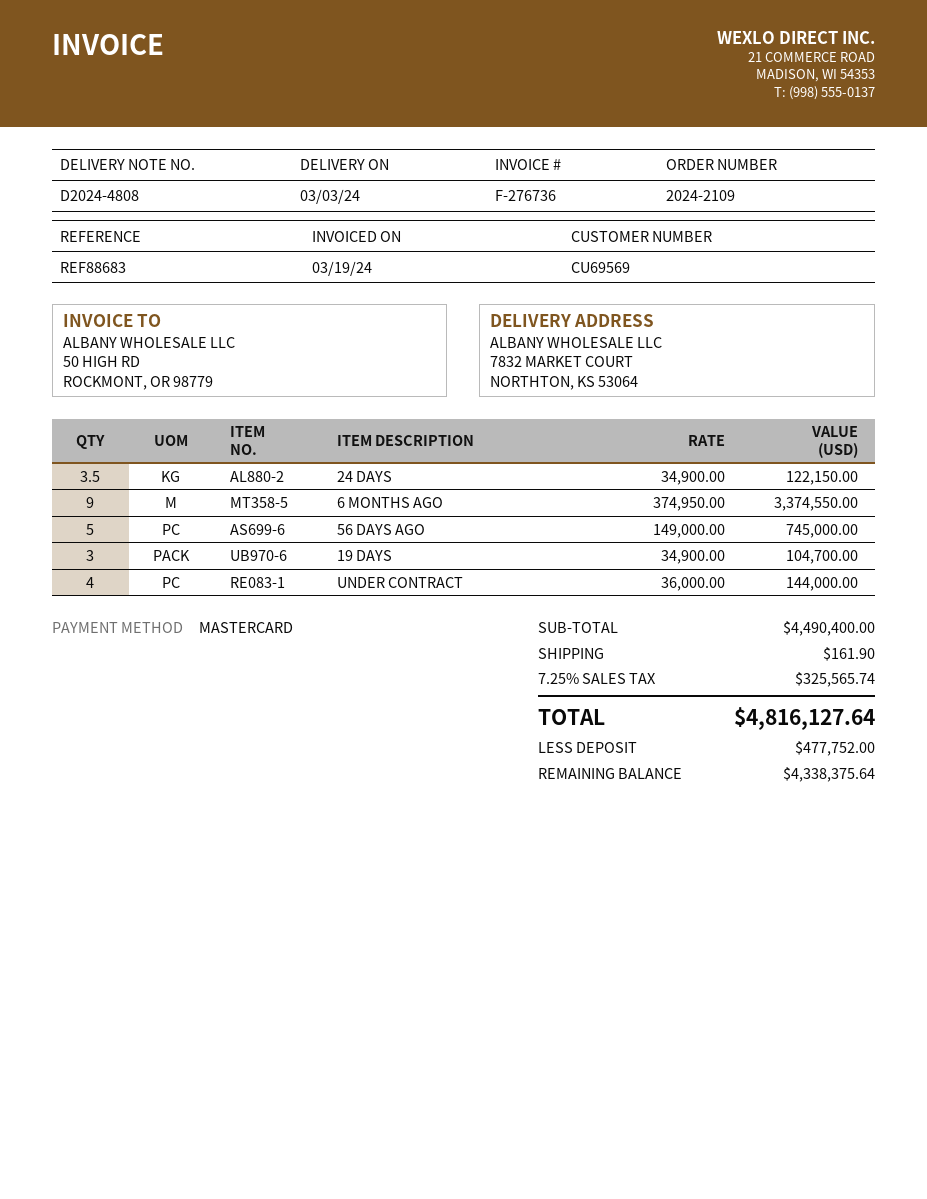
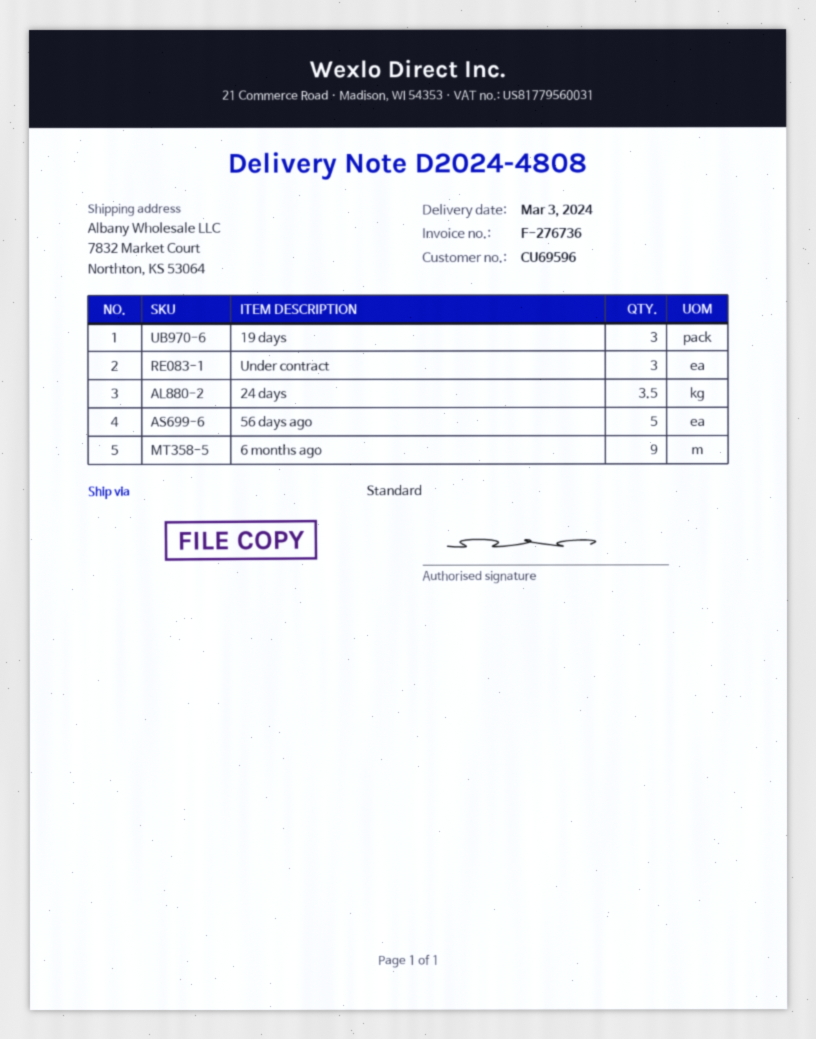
customer number: CU69569 -> CU69596
UNDER CONTRACT: 4 -> 3

